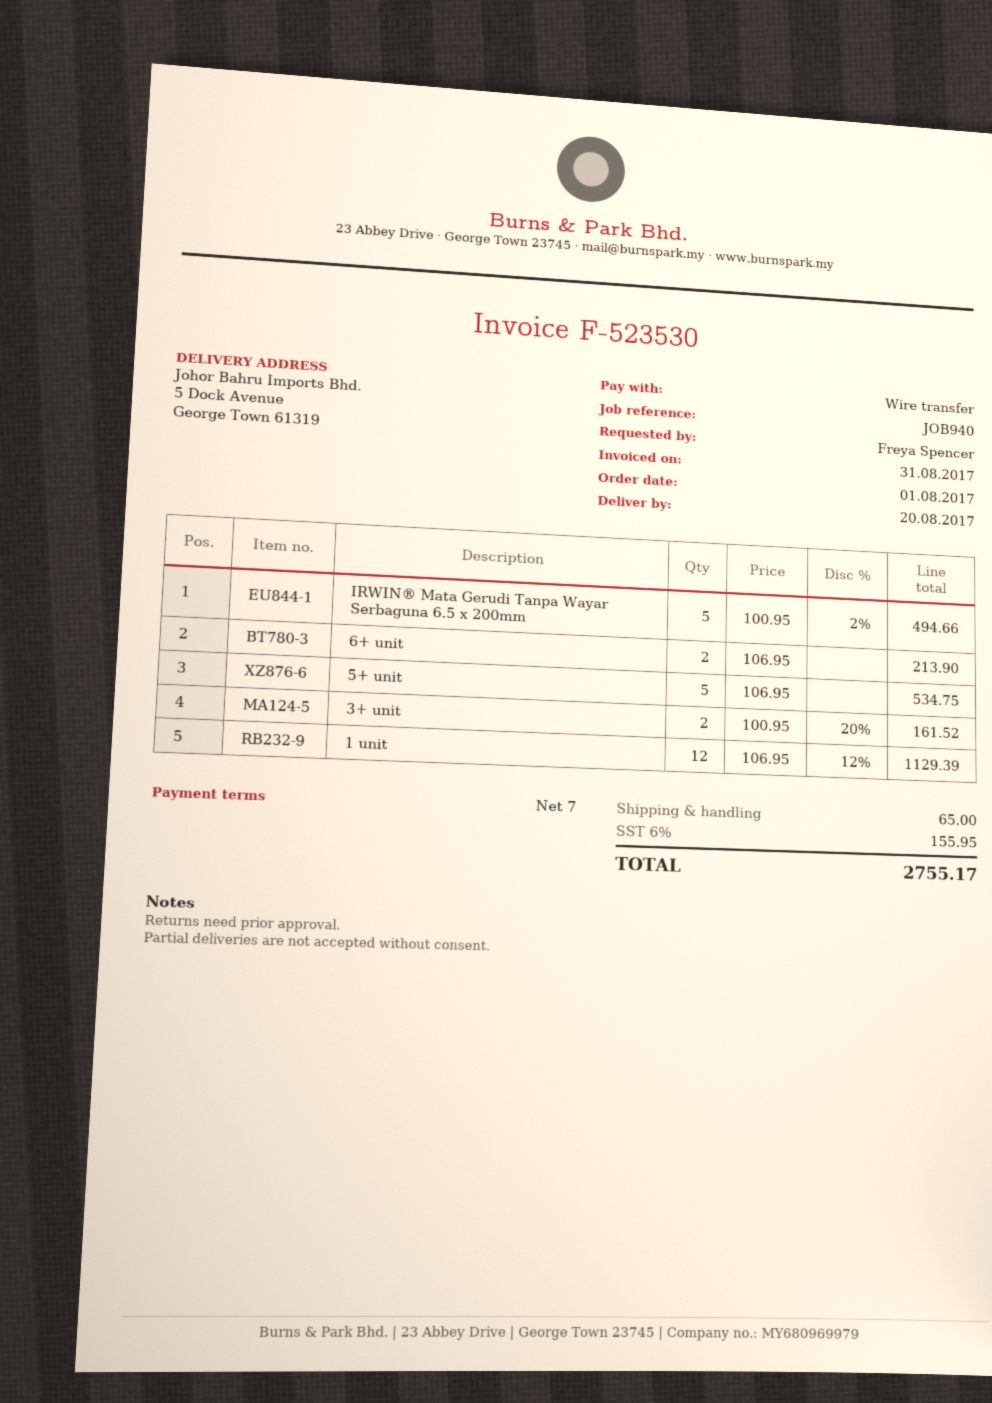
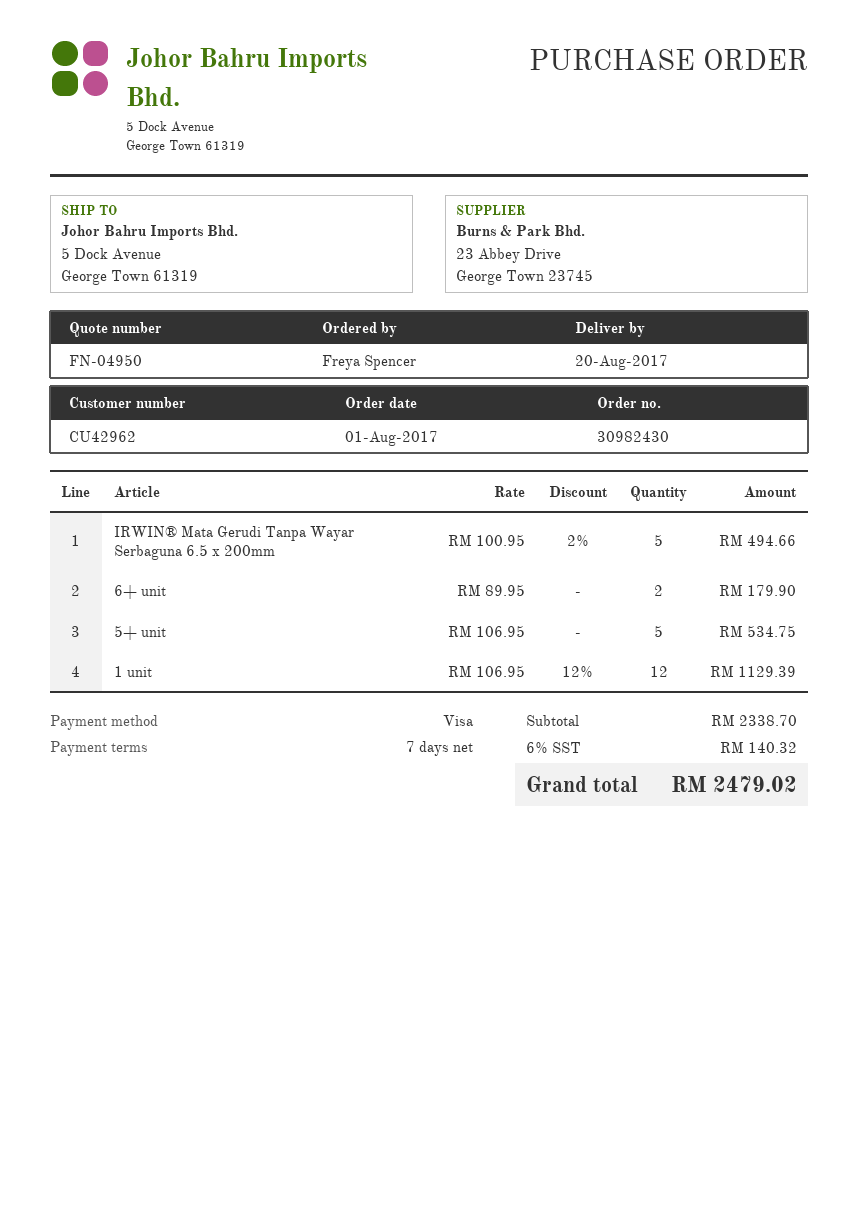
payment method: bank transfer -> Visa
6+ unit: 2 x 106.95 = 213.90 -> 2 x 89.95 = 179.90
3+ unit: 2 x 100.95 - 20% = 161.52 -> none
shipping: 65.00 -> none
tax: 6% = 155.95 -> 6% = 140.32
total: 2755.17 -> 2479.02

